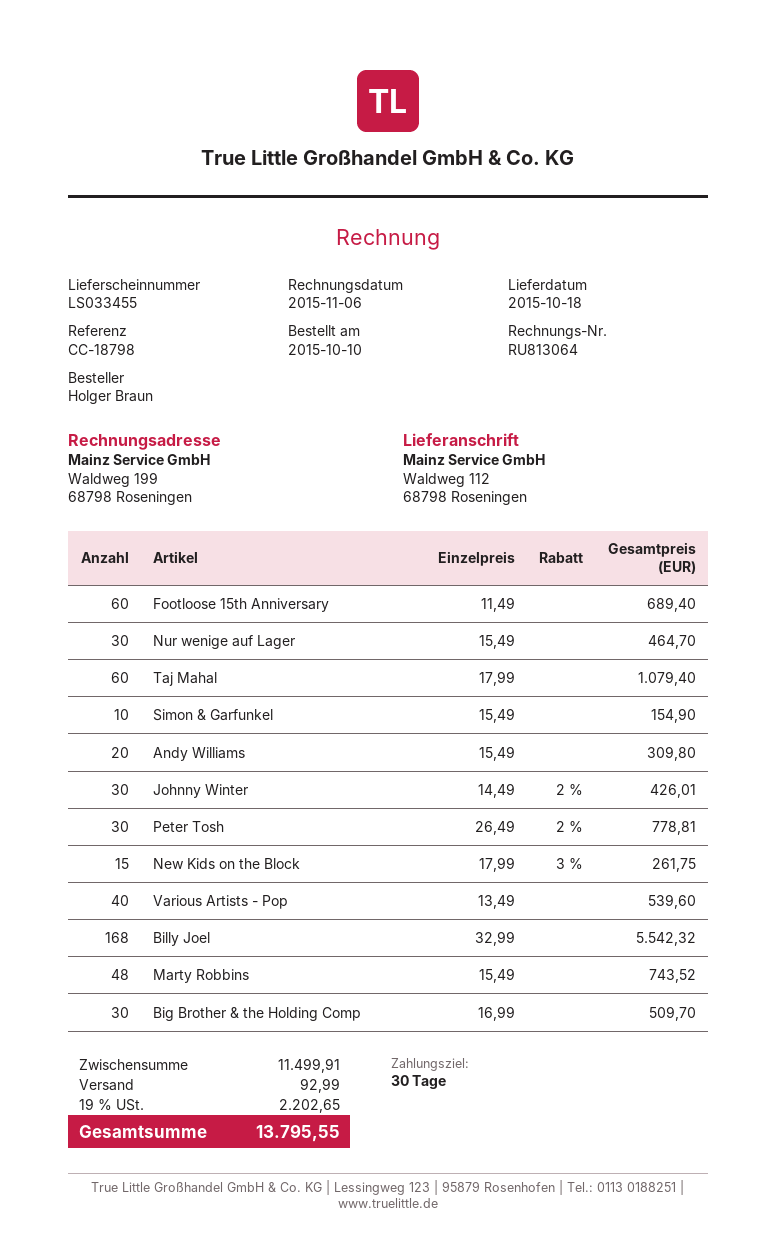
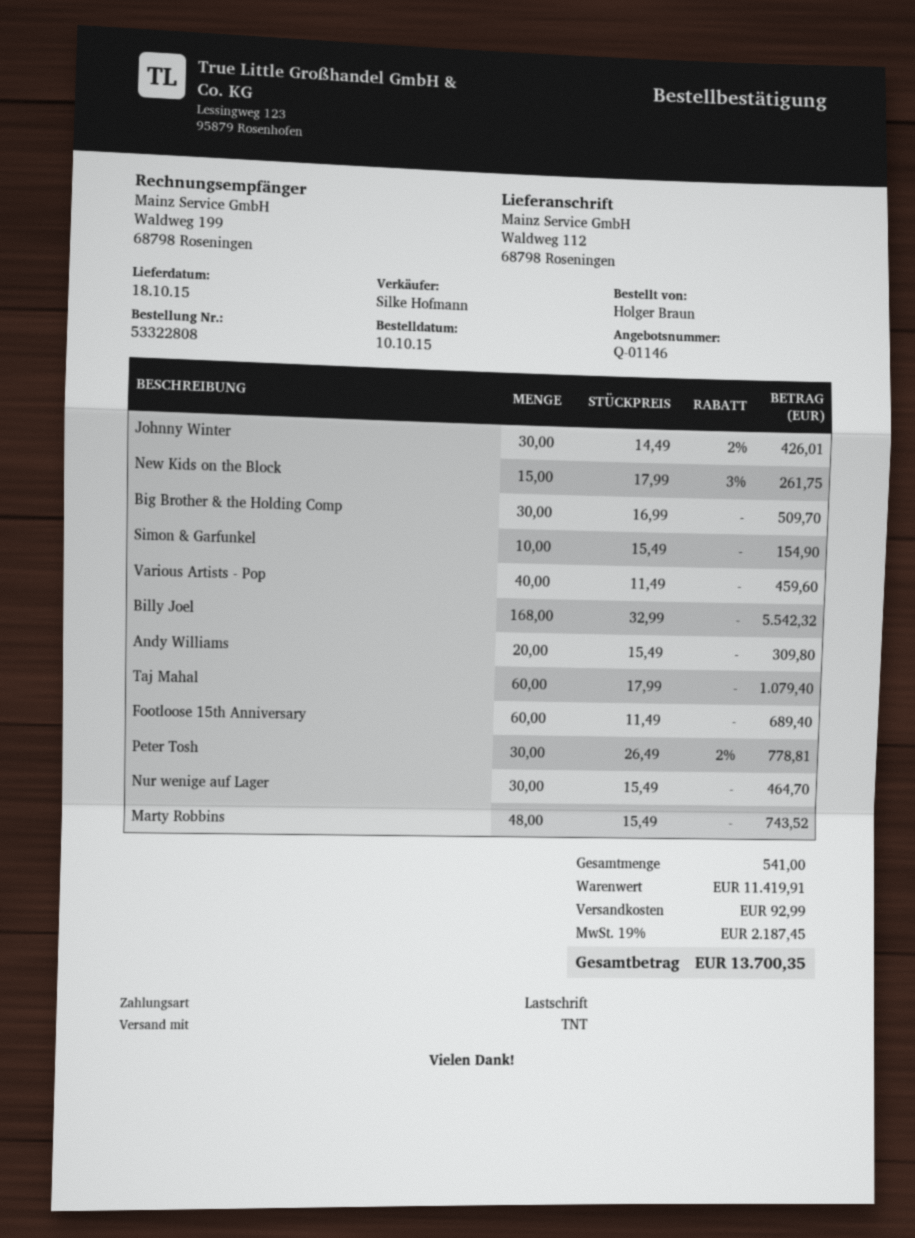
Various Artists - Pop: 40 x 13.49 = 539.60 -> 40 x 11.49 = 459.60
subtotal: 11499.91 -> 11419.91
tax: 19% = 2202.65 -> 19% = 2187.45
total: 13795.55 -> 13700.35

